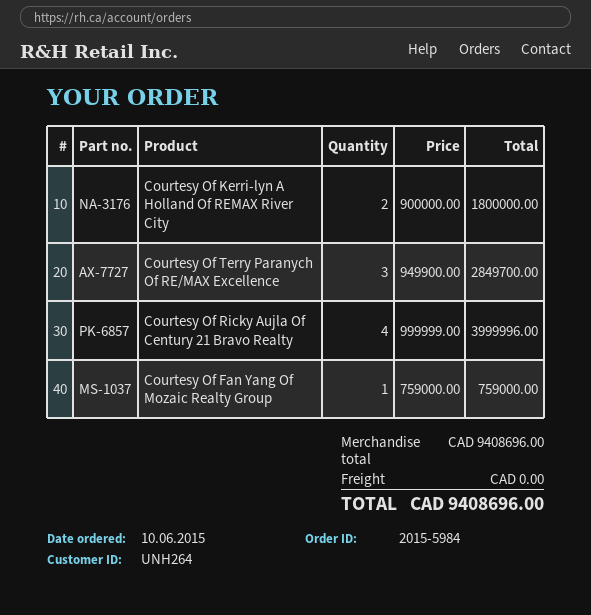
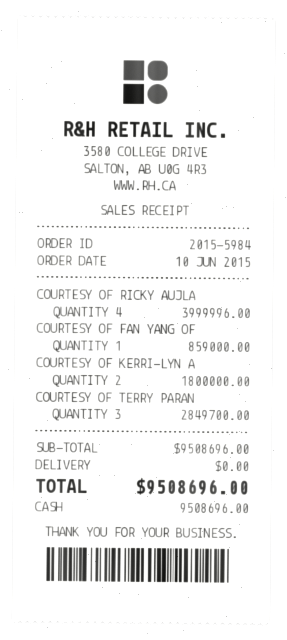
Courtesy Of Fan Yang Of Mozaic Realty Group: 1 for 759000.00 -> 1 for 859000.00
subtotal: 9408696.00 -> 9508696.00
total: 9408696.00 -> 9508696.00

